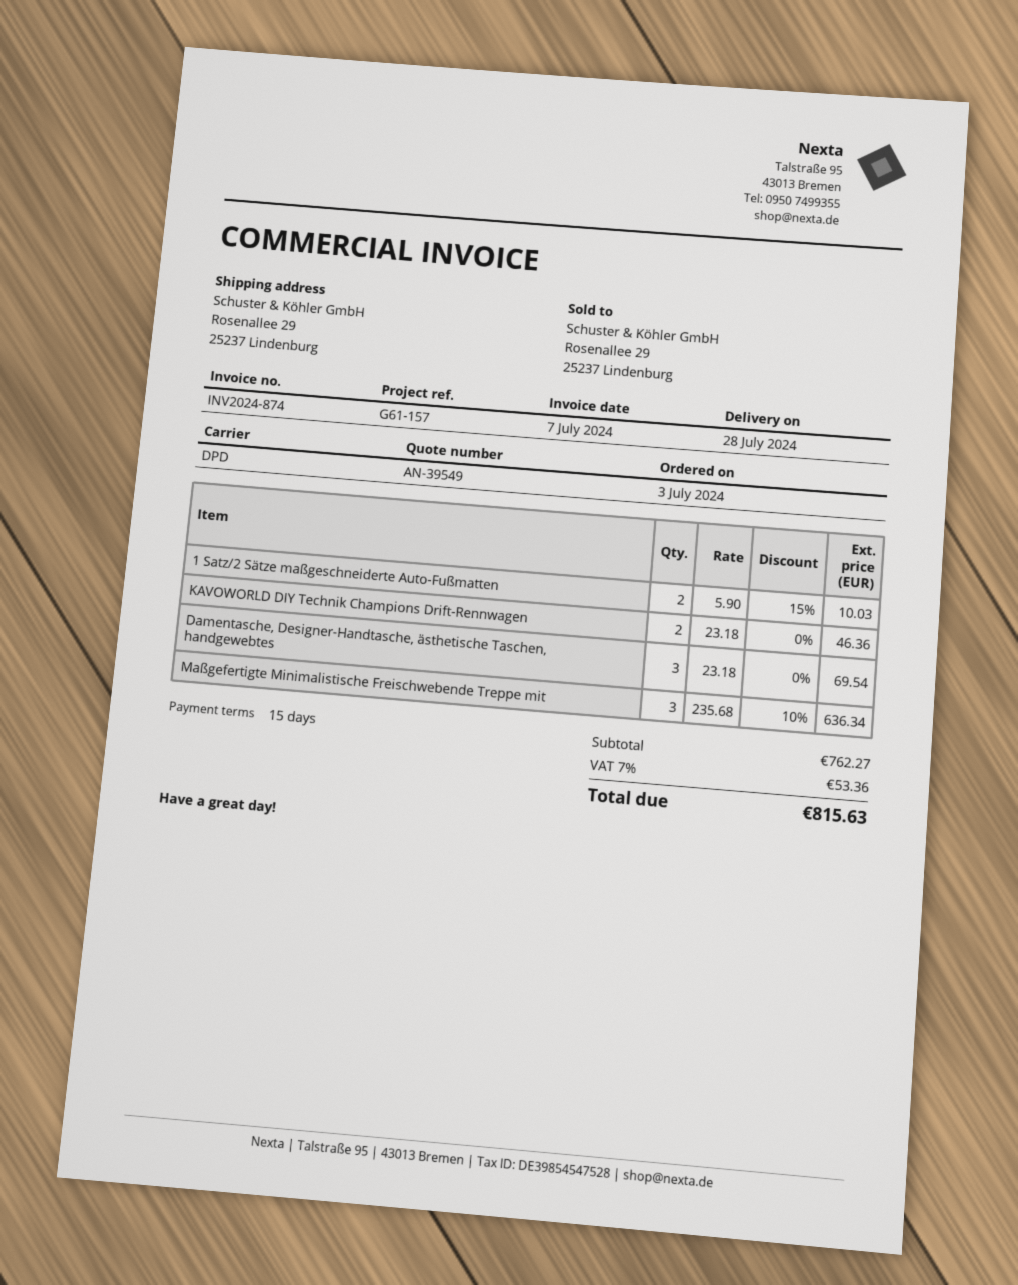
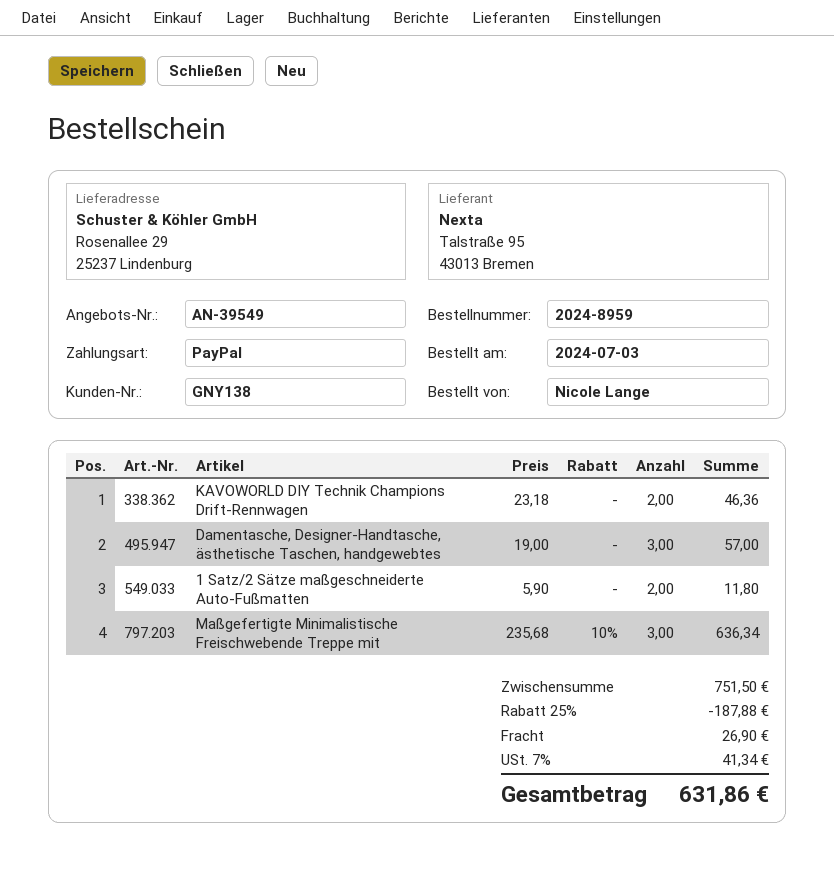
1 Satz/2 Sätze maßgeschneiderte Auto-Fußmatten: 2 x 5.90 - 15% = 10.03 -> 2 x 5.90 = 11.80
Damentasche, Designer-Handtasche, ästhetische Taschen, handgewebtes: 3 x 23.18 = 69.54 -> 3 x 19.00 = 57.00
subtotal: 762.27 -> 751.50
discount: none -> 25% = 187.88
shipping: none -> 26.90
tax: 7% = 53.36 -> 7% = 41.34
total: 815.63 -> 631.86

